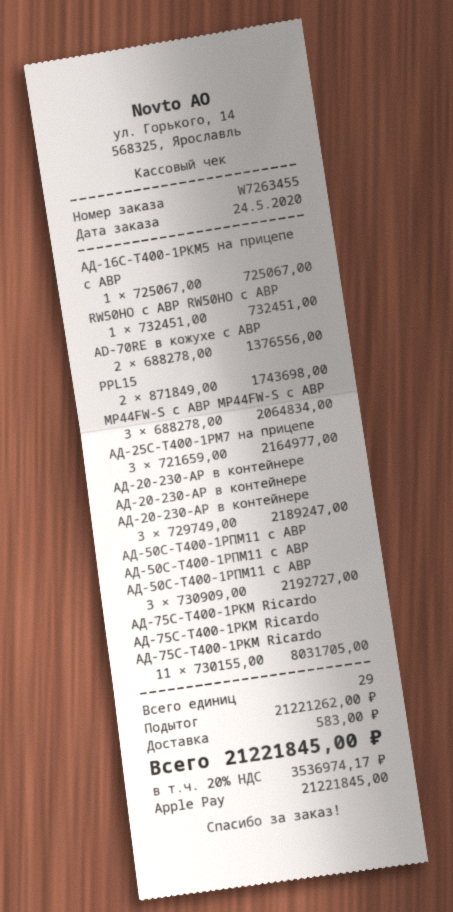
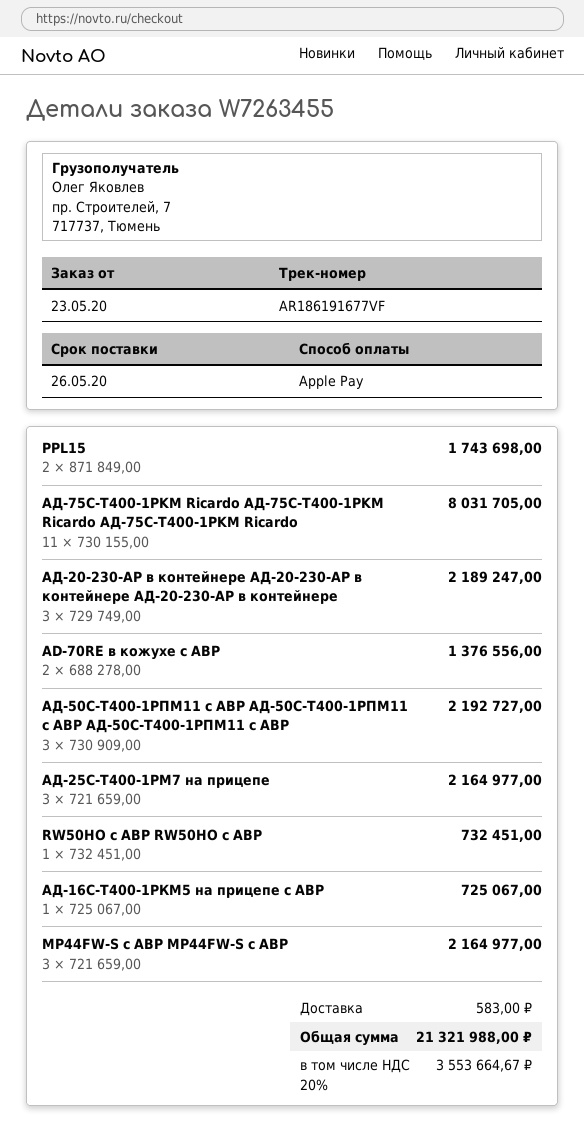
order date: 2020-05-24 -> 2020-05-23
MP44FW-S с АВР MP44FW-S с АВР: 3 x 688278.00 = 2064834.00 -> 3 x 721659.00 = 2164977.00
tax: 20% = 3536974.17 -> 20% = 3553664.67
total: 21221845.00 -> 21321988.00

